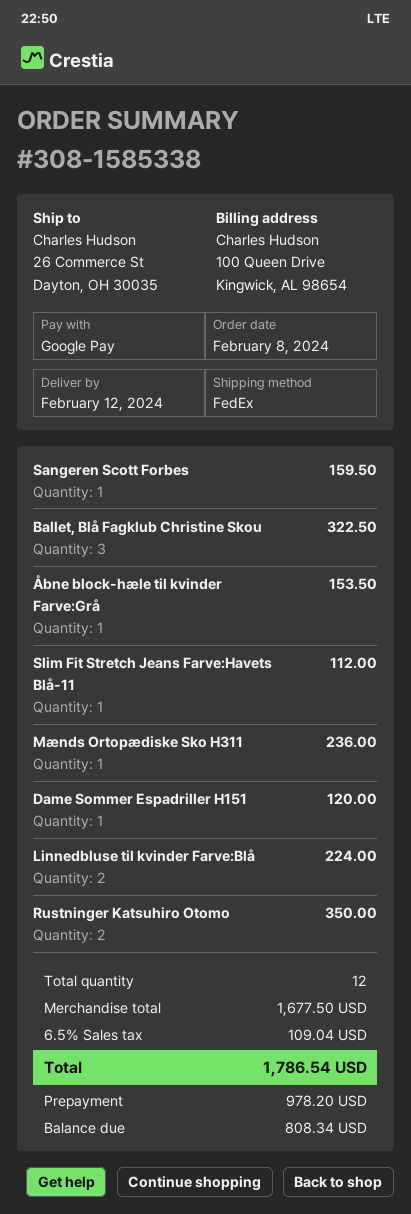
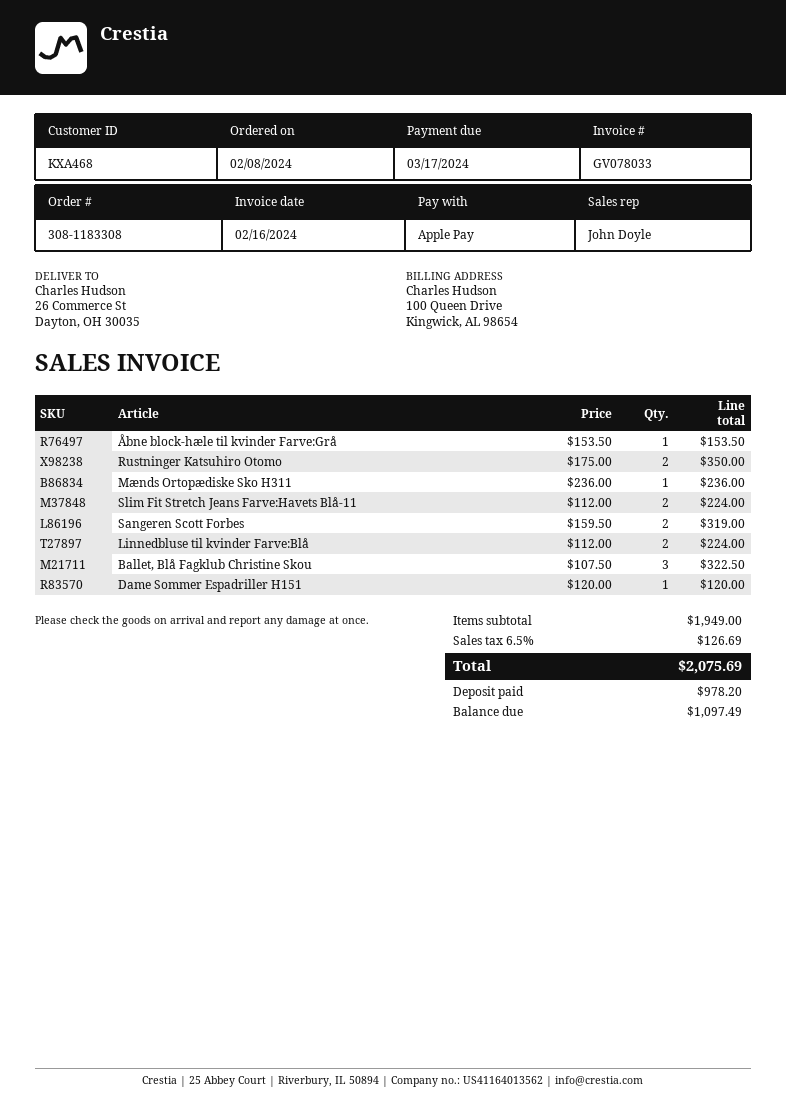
order number: 308-1585338 -> 308-1183308
payment method: Google Pay -> Apple Pay
Sangeren Scott Forbes: 1 for 159.50 -> 2 for 319.00
Slim Fit Stretch Jeans Farve:Havets Blå-11: 1 for 112.00 -> 2 for 224.00
subtotal: 1677.50 -> 1949.00
tax: 6.5% = 109.04 -> 6.5% = 126.69
total: 1786.54 -> 2075.69
balance: 808.34 -> 1097.49

